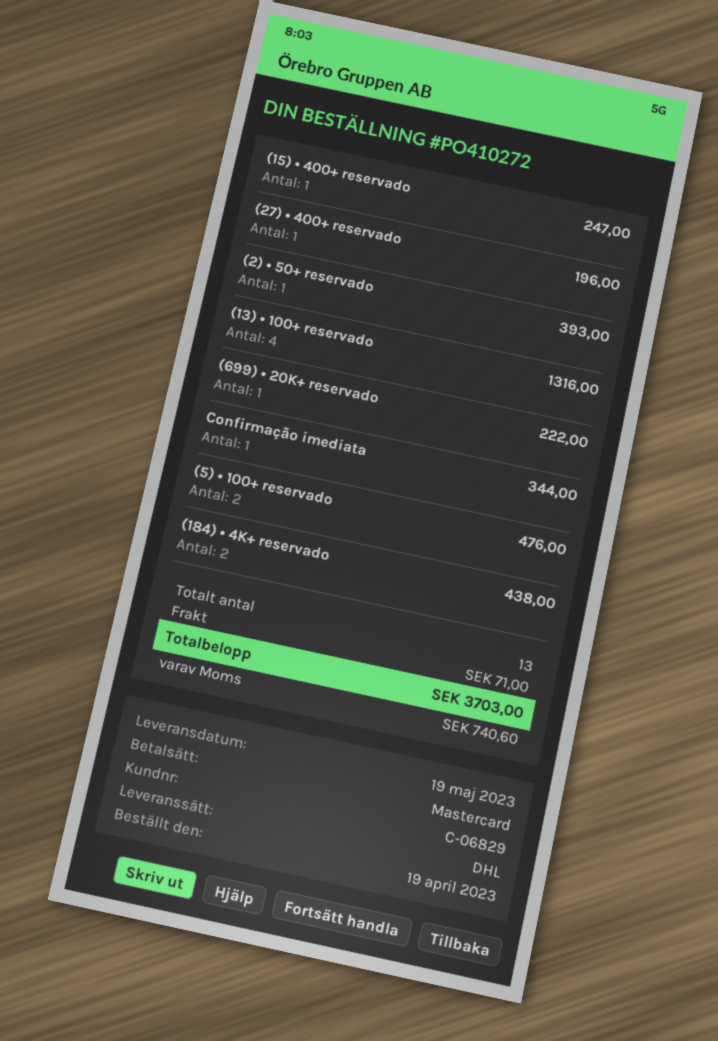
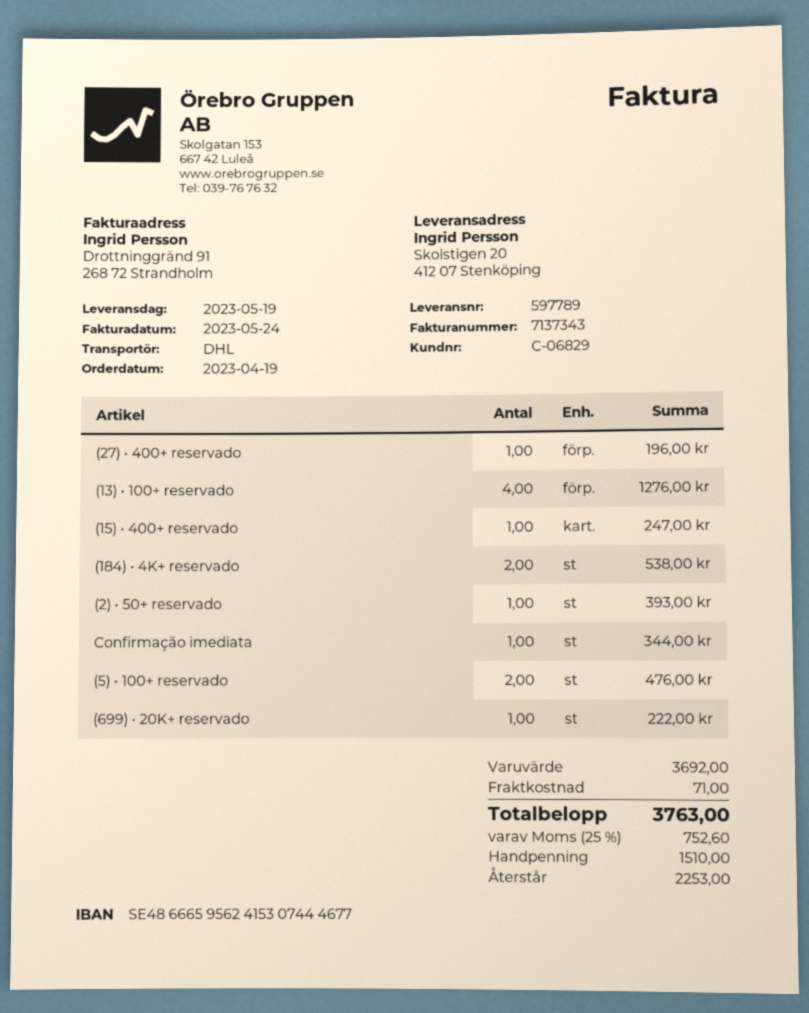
(13) • 100+ reservado: 4 for 1316.00 -> 4 for 1276.00
(184) • 4K+ reservado: 2 for 438.00 -> 2 for 538.00
tax: 740.60 -> 752.60
total: 3703.00 -> 3763.00

